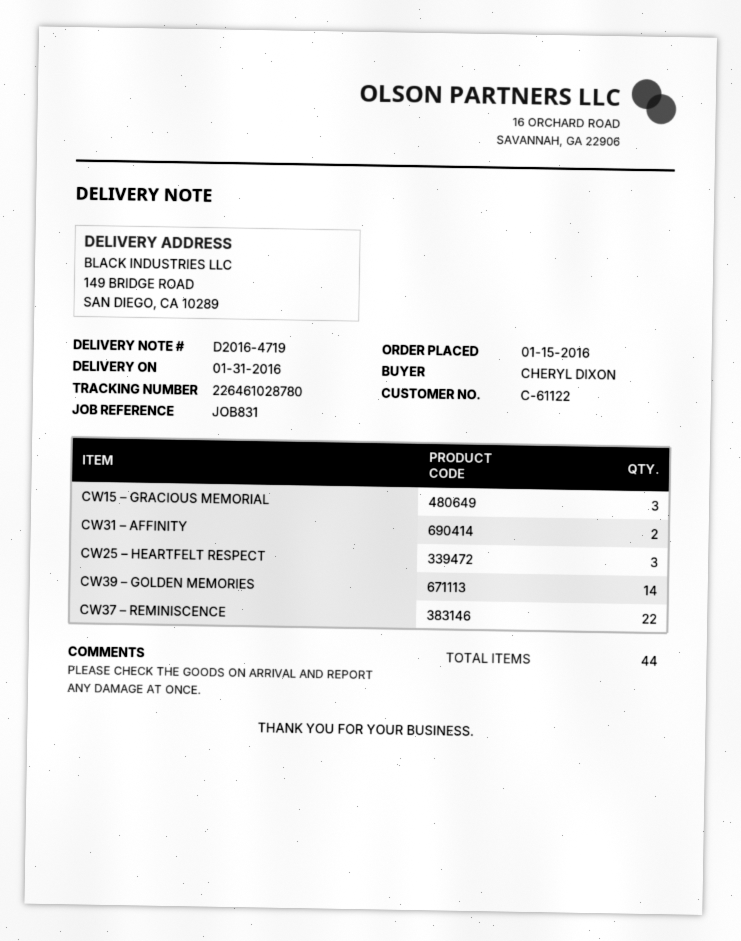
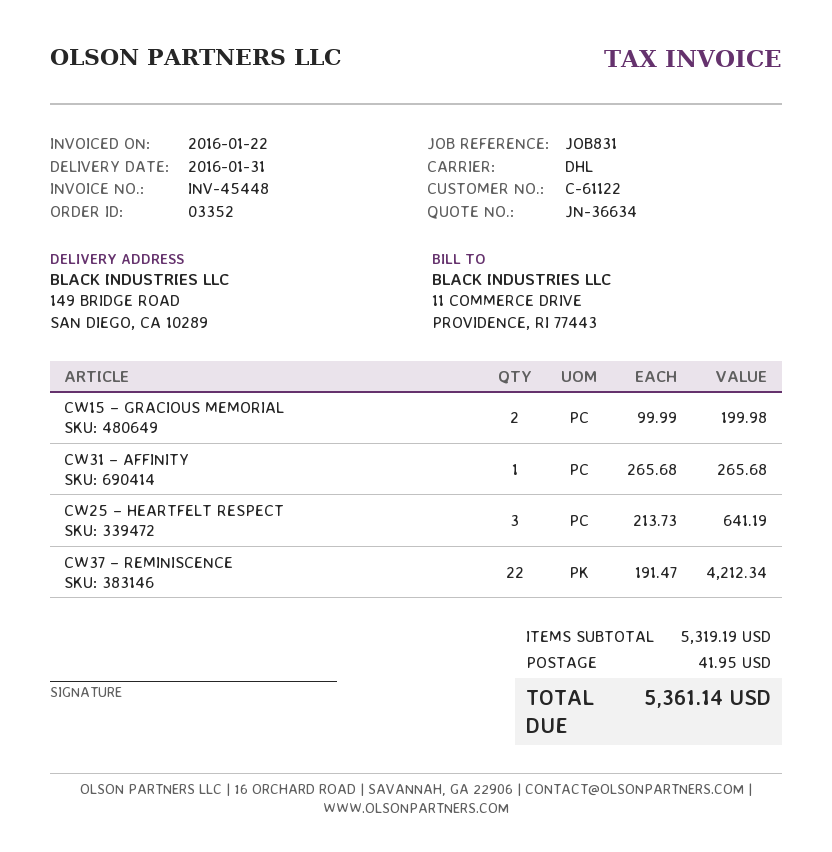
CW15 – GRACIOUS MEMORIAL: 3 -> 2
CW31 – AFFINITY: 2 -> 1
CW39 – GOLDEN MEMORIES: 14 -> none

